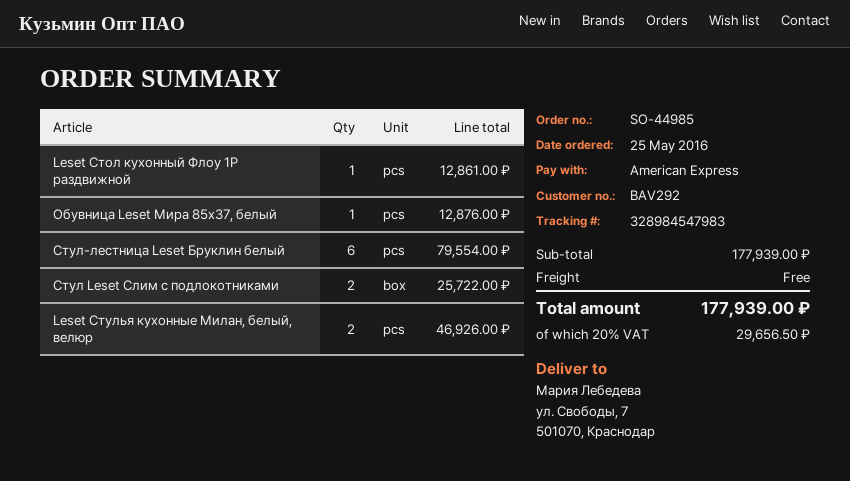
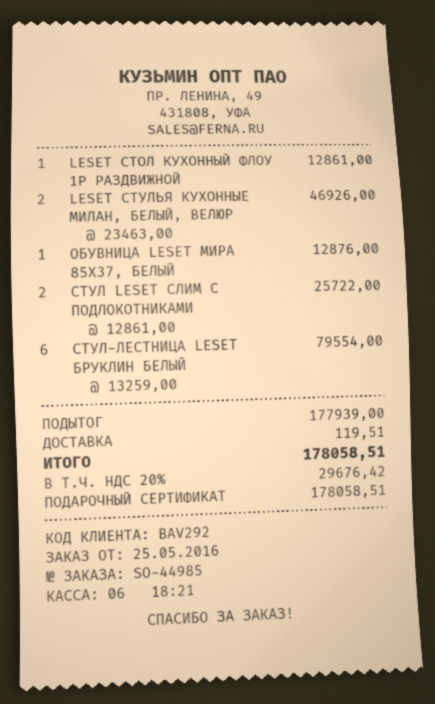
payment method: American Express -> gift card
shipping: 0.00 -> 119.51
tax: 20% = 29656.50 -> 20% = 29676.42
total: 177939.00 -> 178058.51

